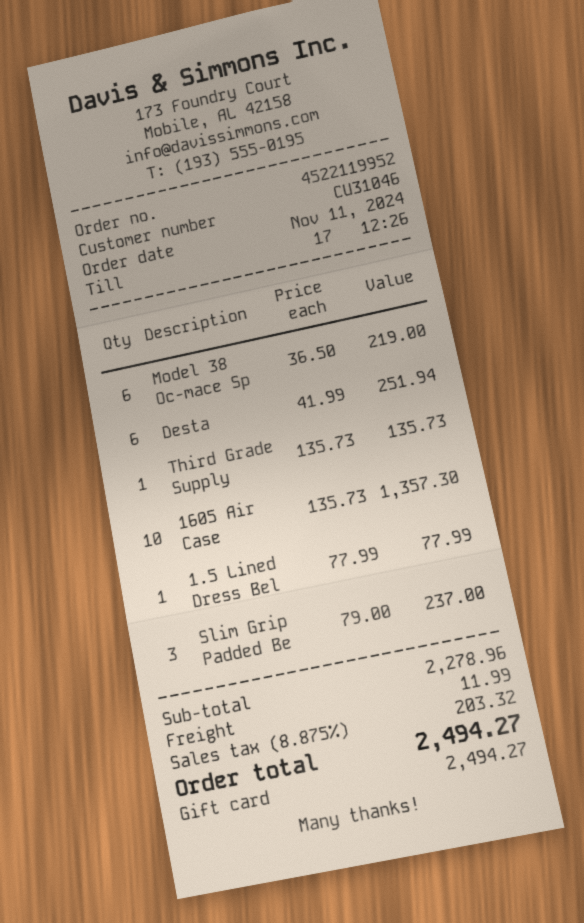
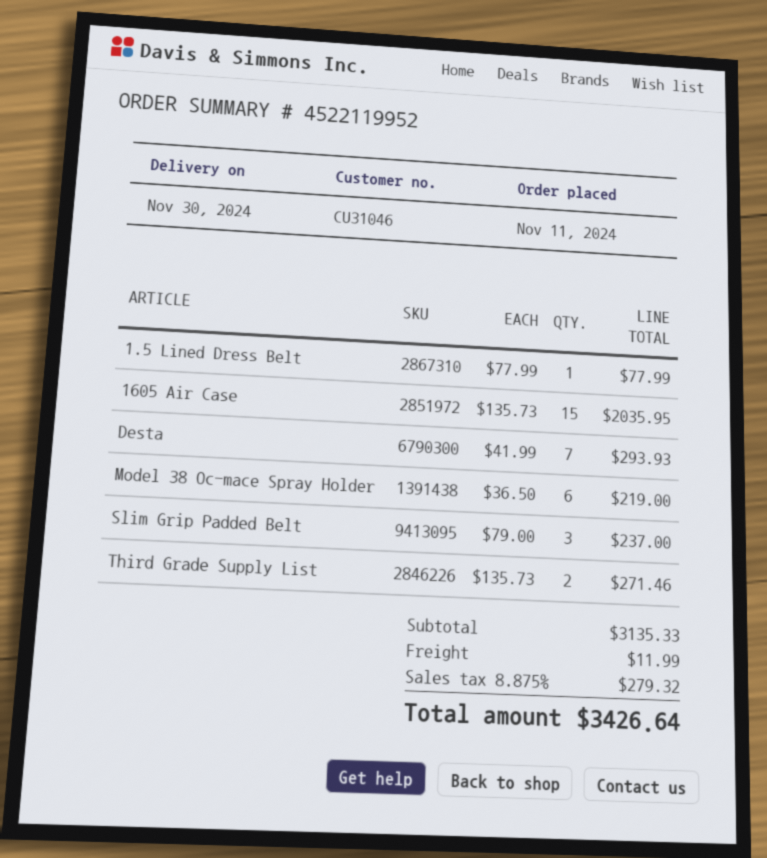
Desta: 6 x 41.99 = 251.94 -> 7 x 41.99 = 293.93
Third Grade Supply: 1 x 135.73 = 135.73 -> 2 x 135.73 = 271.46
1605 Air Case: 10 x 135.73 = 1357.30 -> 15 x 135.73 = 2035.95
subtotal: 2278.96 -> 3135.33
tax: 8.875% = 203.32 -> 8.875% = 279.32
total: 2494.27 -> 3426.64

